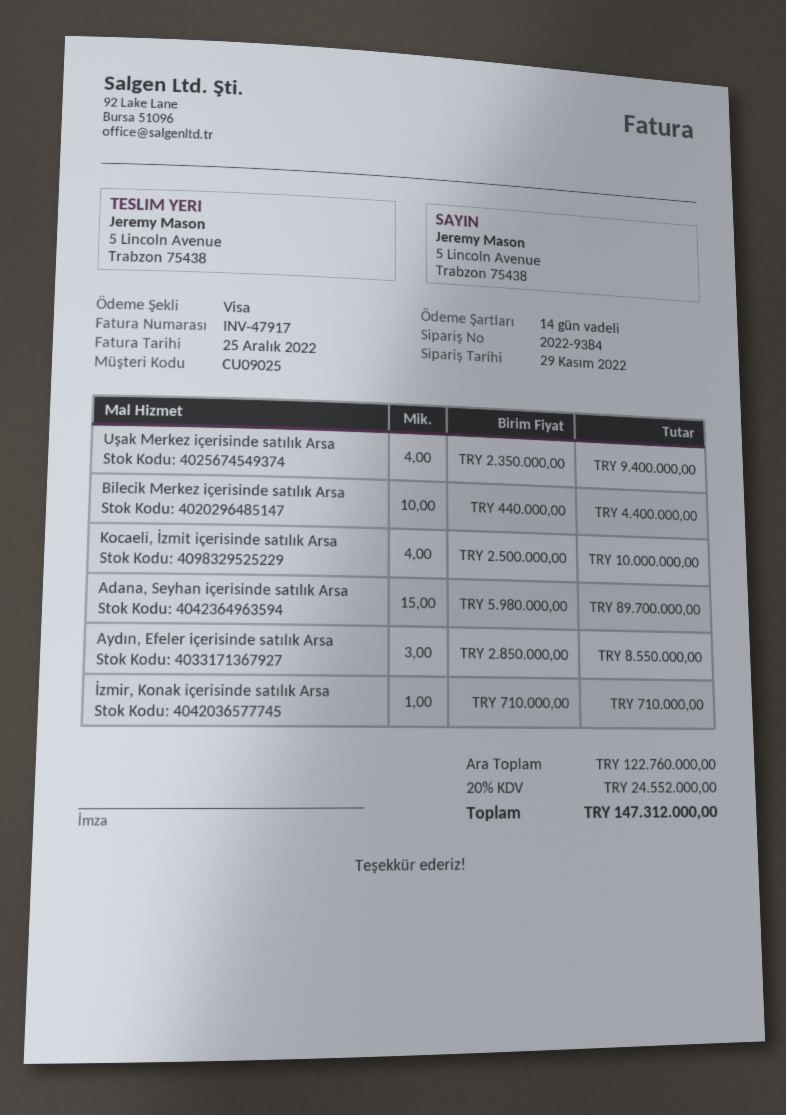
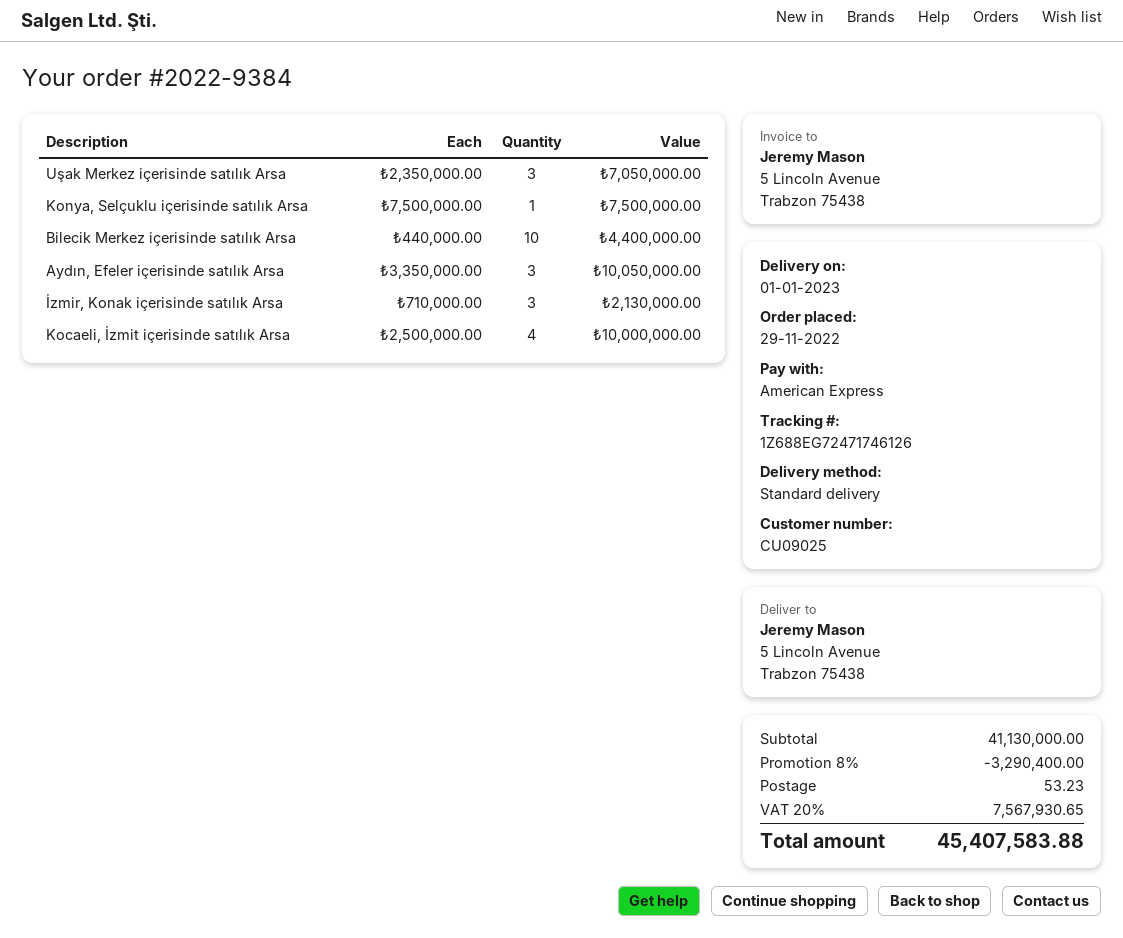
payment method: Visa -> American Express
Uşak Merkez içerisinde satılık Arsa: 4 x 2350000.00 = 9400000.00 -> 3 x 2350000.00 = 7050000.00
Adana, Seyhan içerisinde satılık Arsa: 15 x 5980000.00 = 89700000.00 -> none
Aydın, Efeler içerisinde satılık Arsa: 3 x 2850000.00 = 8550000.00 -> 3 x 3350000.00 = 10050000.00
İzmir, Konak içerisinde satılık Arsa: 1 x 710000.00 = 710000.00 -> 3 x 710000.00 = 2130000.00
Konya, Selçuklu içerisinde satılık Arsa: none -> 1 x 7500000.00 = 7500000.00
subtotal: 122760000.00 -> 41130000.00
discount: none -> 8% = 3290400.00
shipping: none -> 53.23
tax: 20% = 24552000.00 -> 20% = 7567930.65
total: 147312000.00 -> 45407583.88

